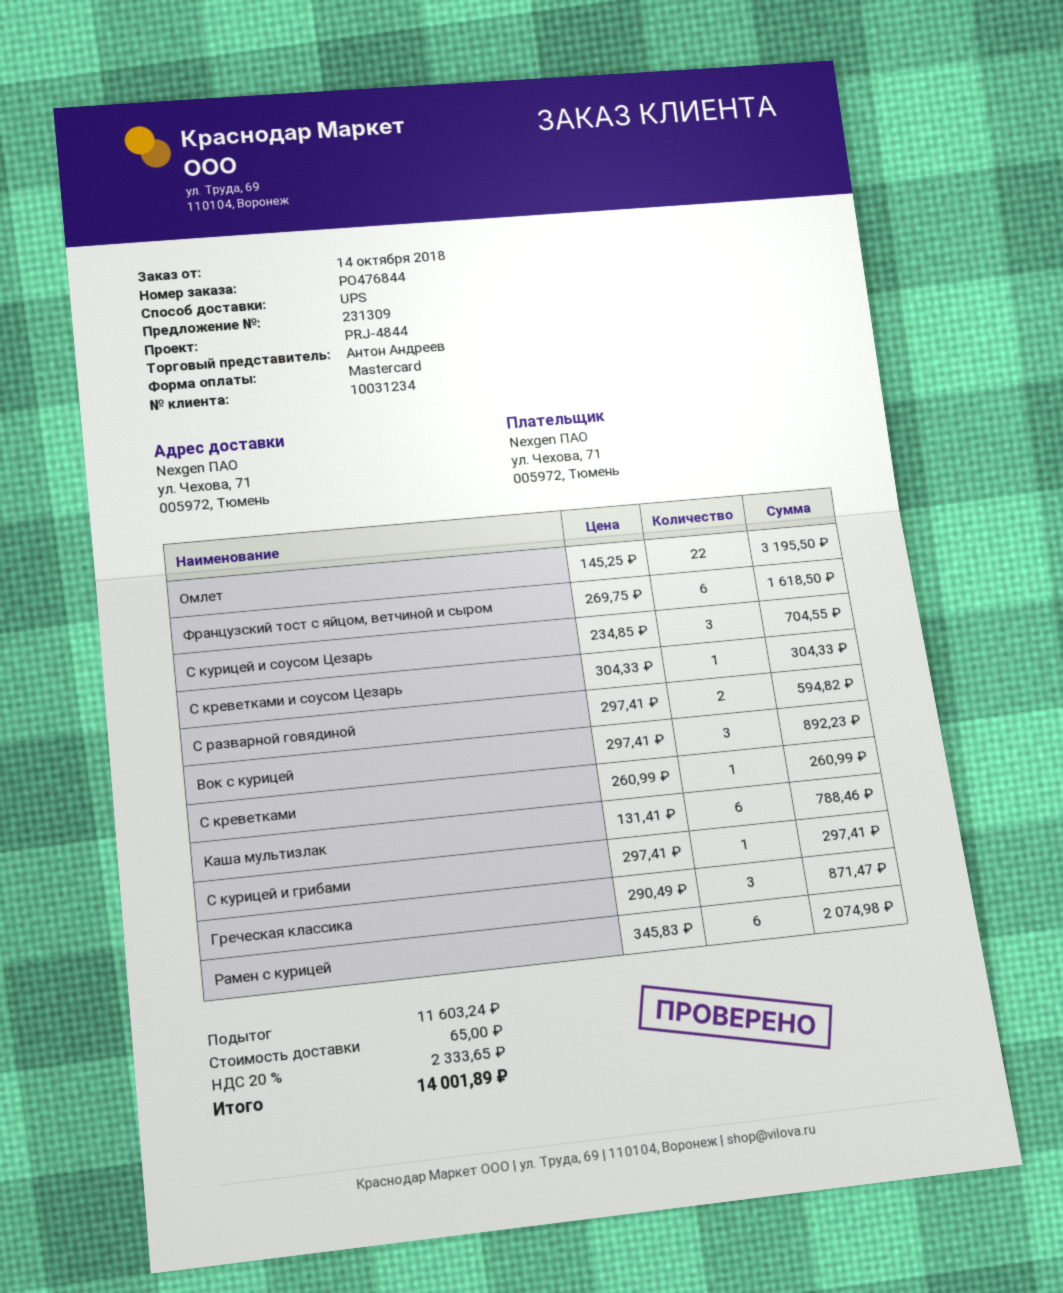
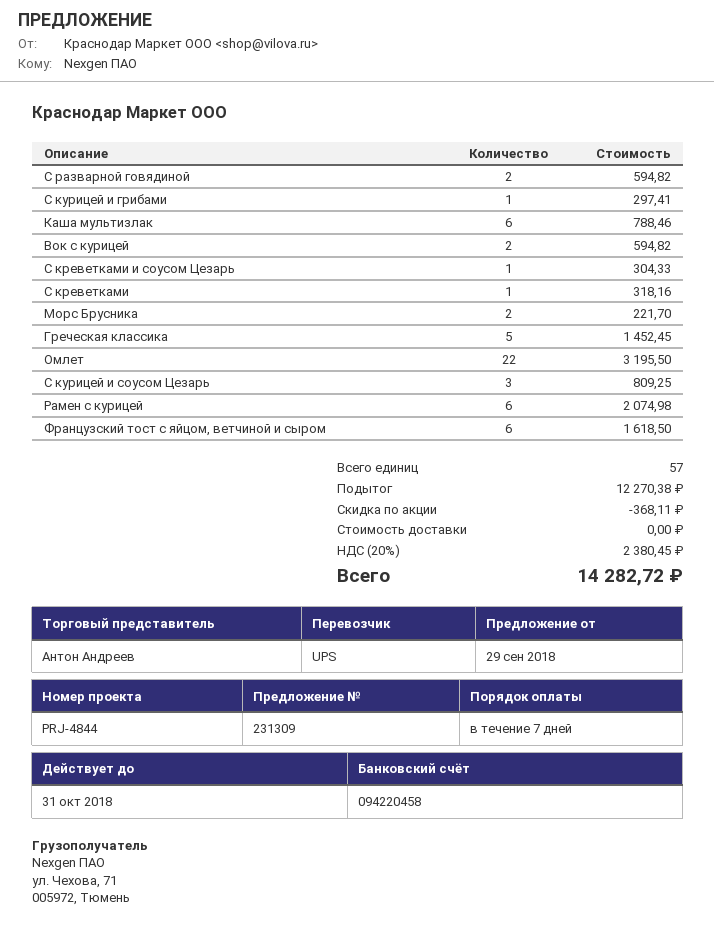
С курицей и соусом Цезарь: 3 for 704.55 -> 3 for 809.25
Вок с курицей: 3 for 892.23 -> 2 for 594.82
С креветками: 1 for 260.99 -> 1 for 318.16
Греческая классика: 3 for 871.47 -> 5 for 1452.45
Морс Брусника: none -> 2 for 221.70
subtotal: 11603.24 -> 12270.38
discount: none -> 368.11
shipping: 65.00 -> 0.00
tax: 20% = 2333.65 -> 20% = 2380.45
total: 14001.89 -> 14282.72

